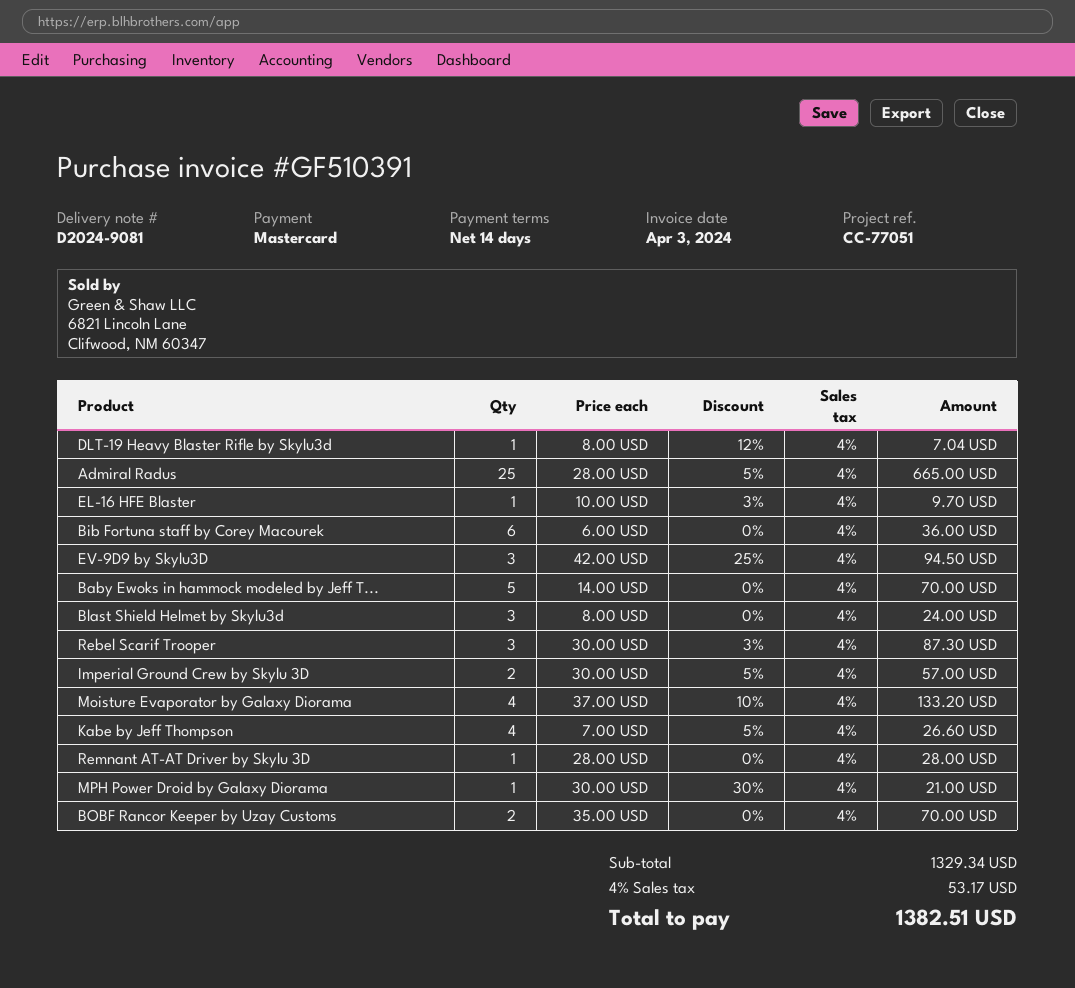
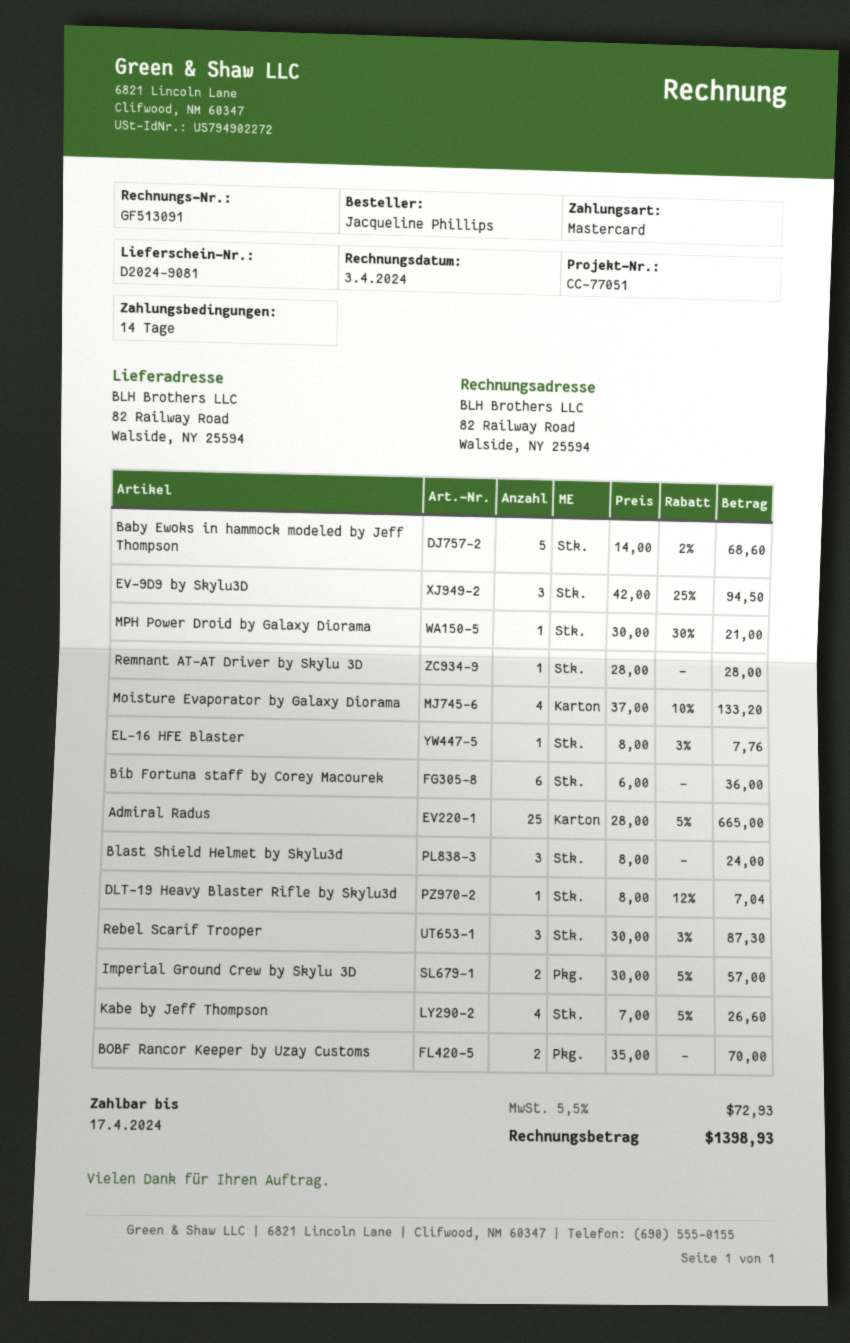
invoice number: GF510391 -> GF513091
EL-16 HFE Blaster: 1 x 10.00 - 3% = 9.70 -> 1 x 8.00 - 3% = 7.76
Baby Ewoks in hammock modeled by Jeff T...: 5 x 14.00 = 70.00 -> 5 x 14.00 - 2% = 68.60
tax: 4% = 53.17 -> 5.5% = 72.93
total: 1382.51 -> 1398.93

